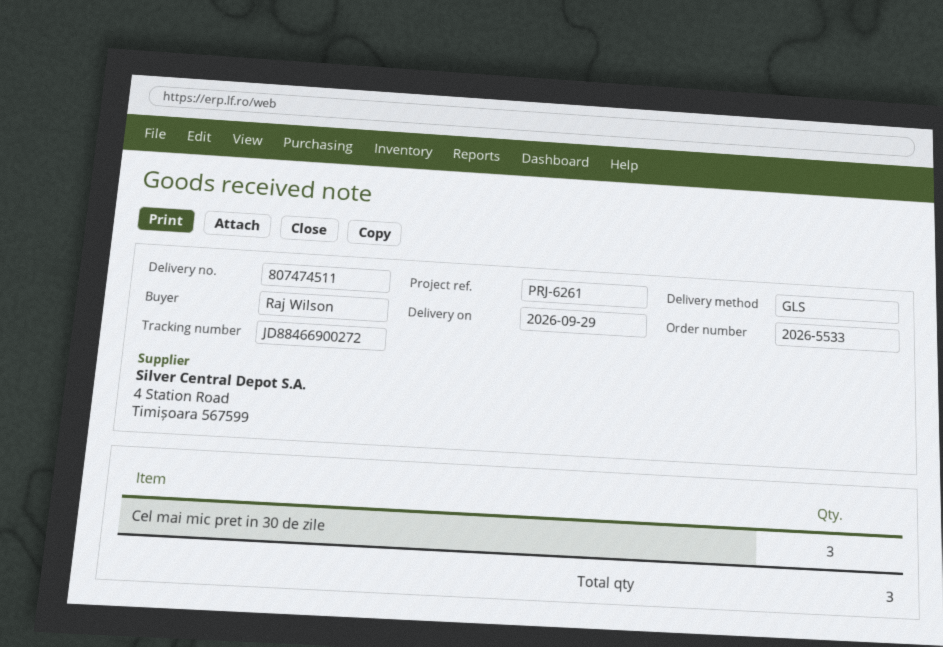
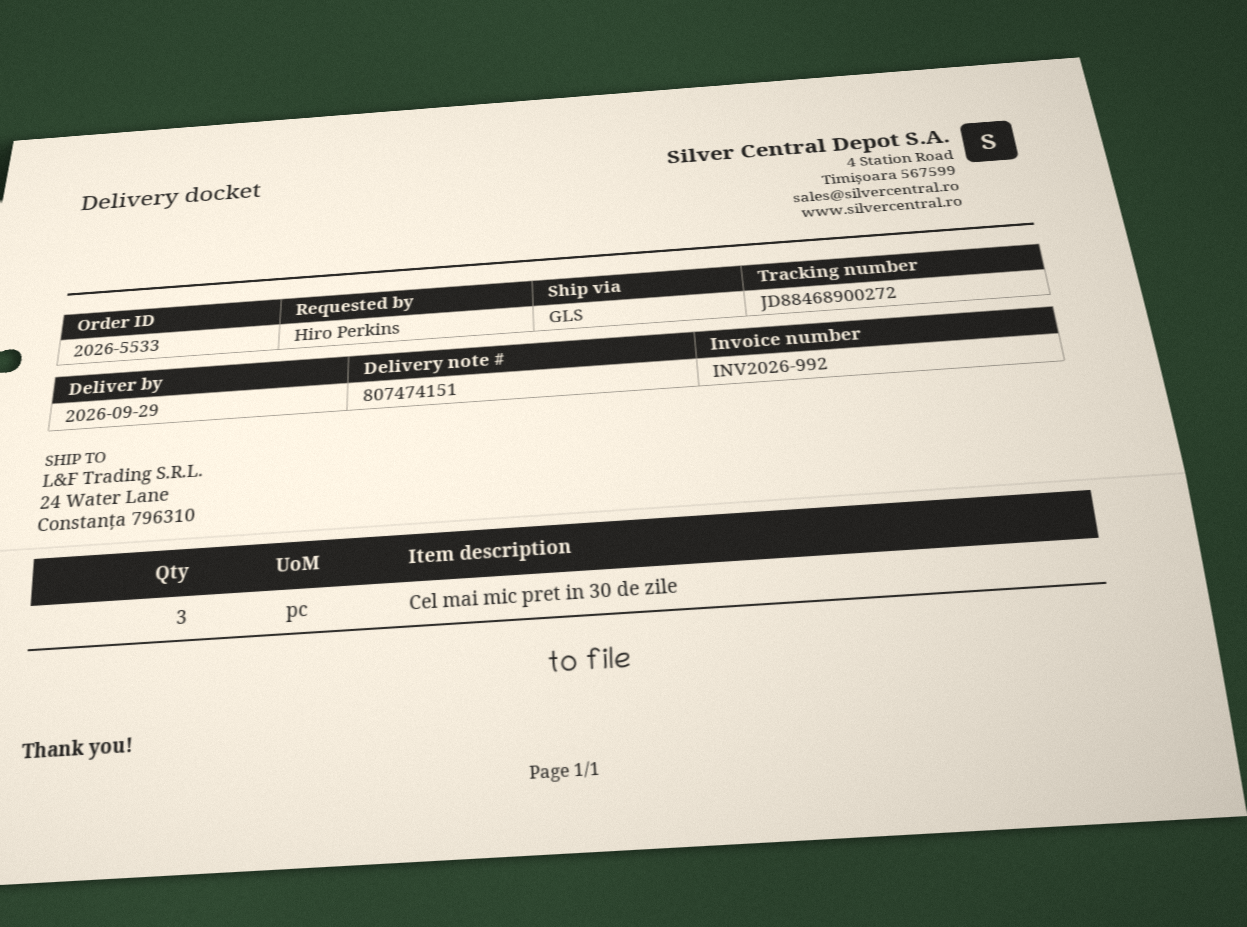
delivery note number: 807474511 -> 807474151
ordered by: Raj Wilson -> Hiro Perkins
tracking number: JD88466900272 -> JD88468900272

